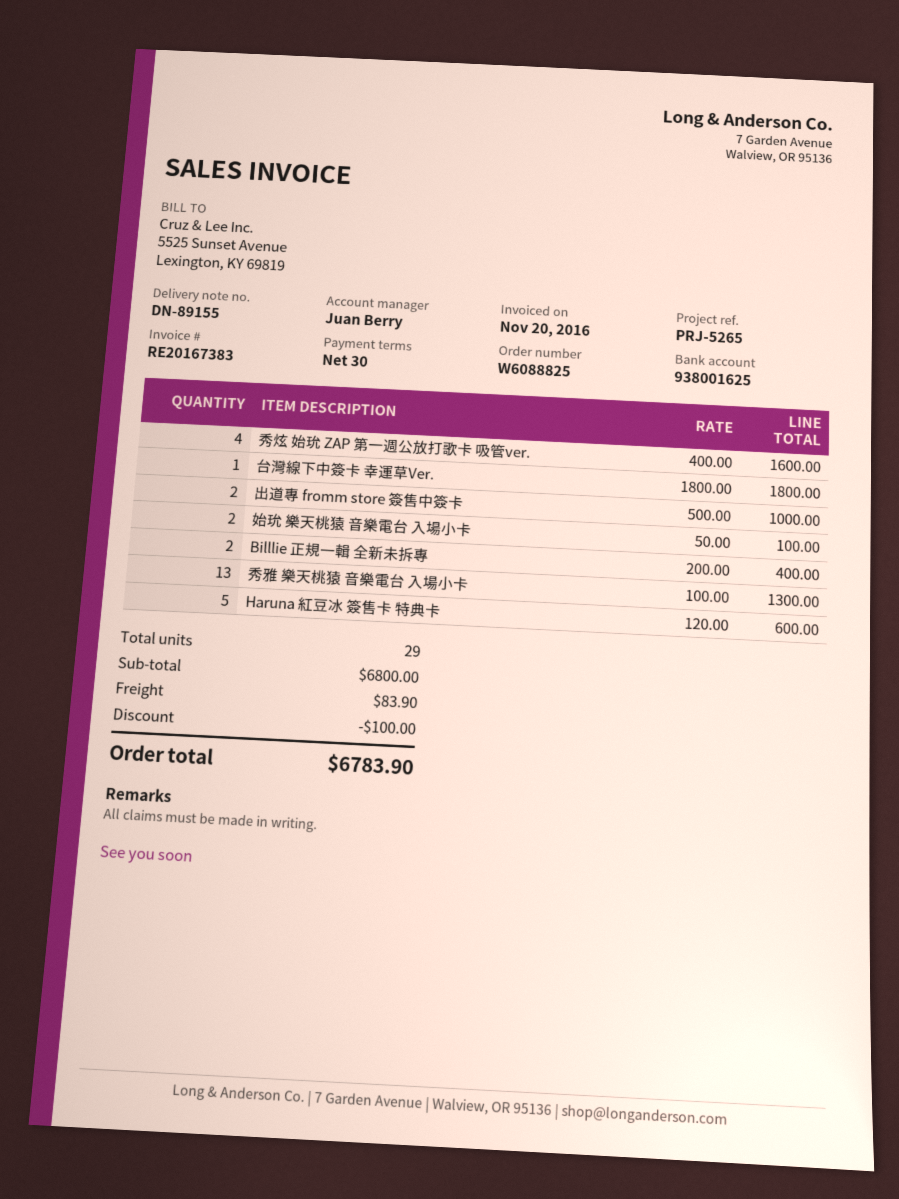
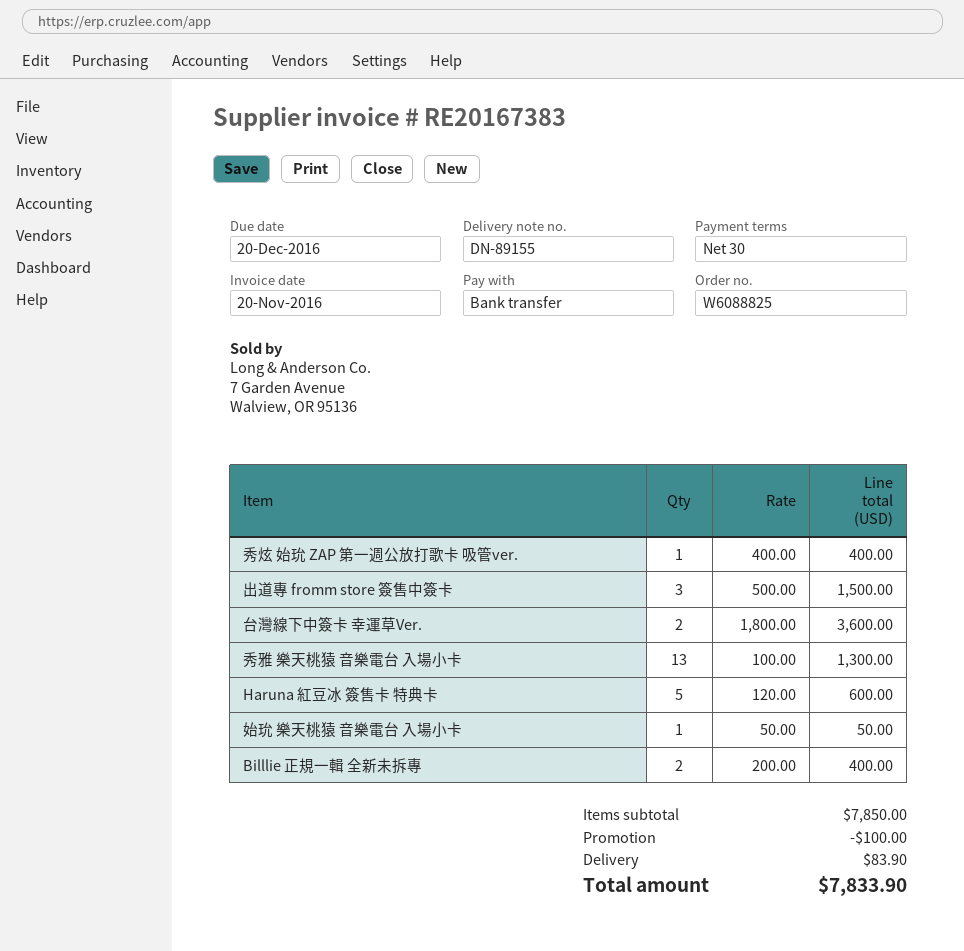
秀炫 始玧 ZAP 第一週公放打歌卡 吸管ver.: 4 x 400.00 = 1600.00 -> 1 x 400.00 = 400.00
台灣線下中簽卡 幸運草Ver.: 1 x 1800.00 = 1800.00 -> 2 x 1800.00 = 3600.00
出道專 fromm store 簽售中簽卡: 2 x 500.00 = 1000.00 -> 3 x 500.00 = 1500.00
始玧 樂天桃猿 音樂電台 入場小卡: 2 x 50.00 = 100.00 -> 1 x 50.00 = 50.00
subtotal: 6800.00 -> 7850.00
total: 6783.90 -> 7833.90

